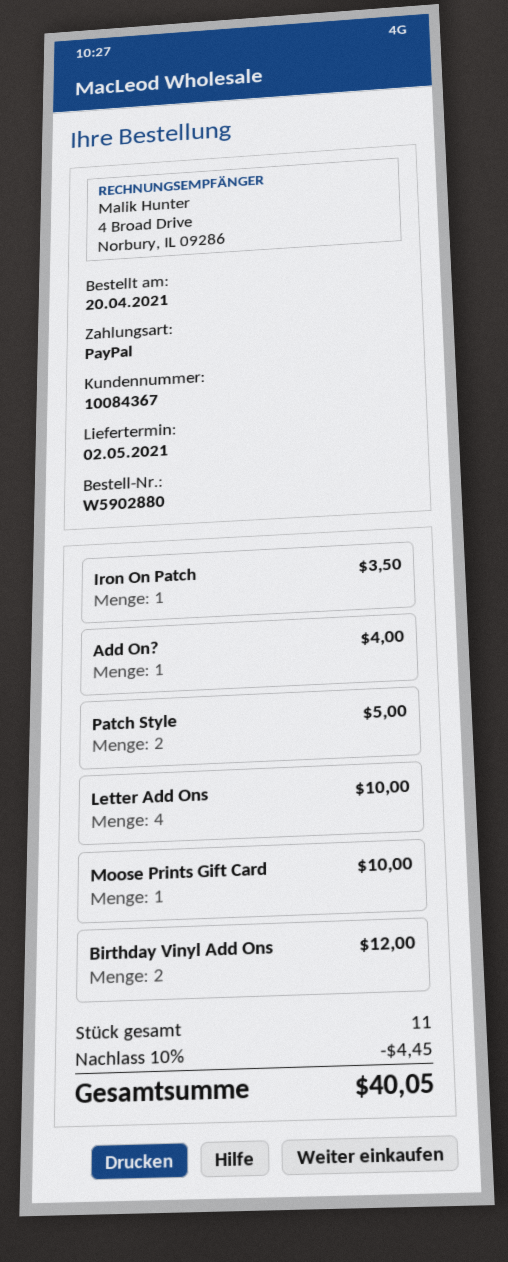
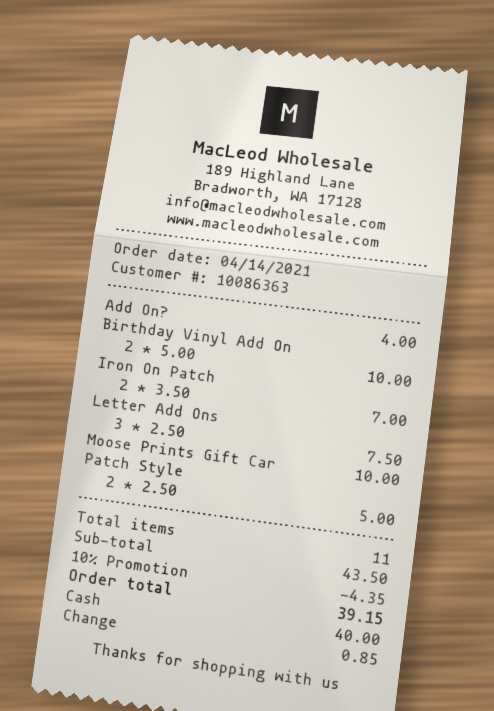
order date: 2021-04-20 -> 2021-04-14
customer number: 10084367 -> 10086363
payment method: PayPal -> cash
Iron On Patch: 1 for 3.50 -> 2 for 7.00
Letter Add Ons: 4 for 10.00 -> 3 for 7.50
Birthday Vinyl Add Ons: 2 for 12.00 -> 2 for 10.00
discount: 10% = 4.45 -> 10% = 4.35
total: 40.05 -> 39.15

